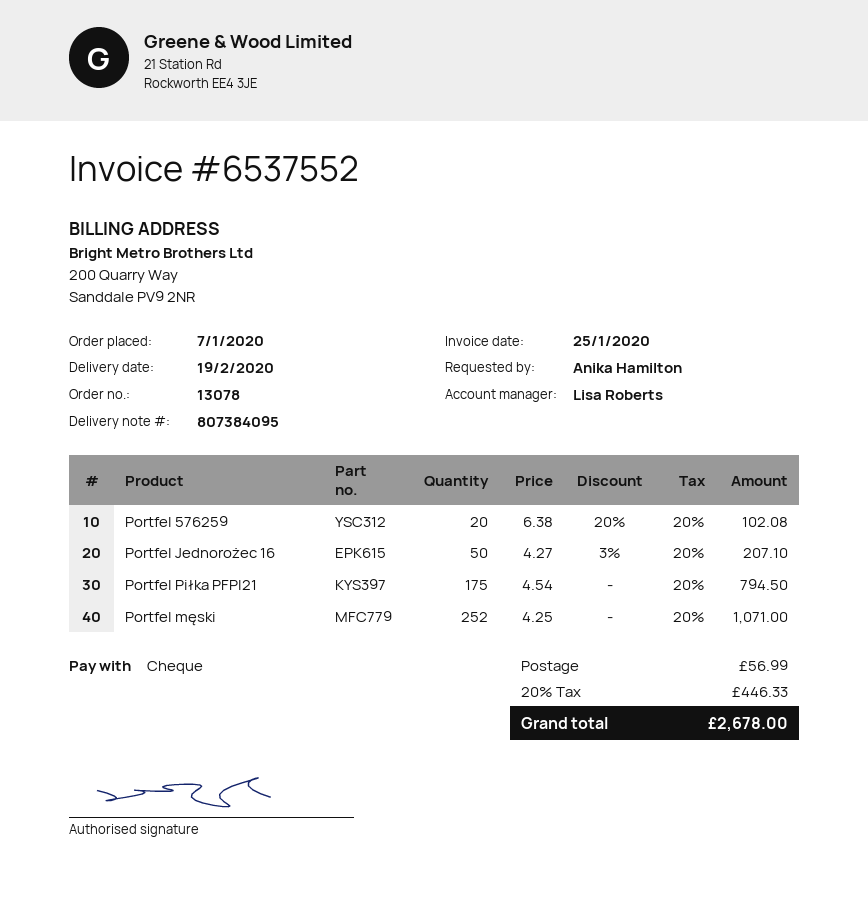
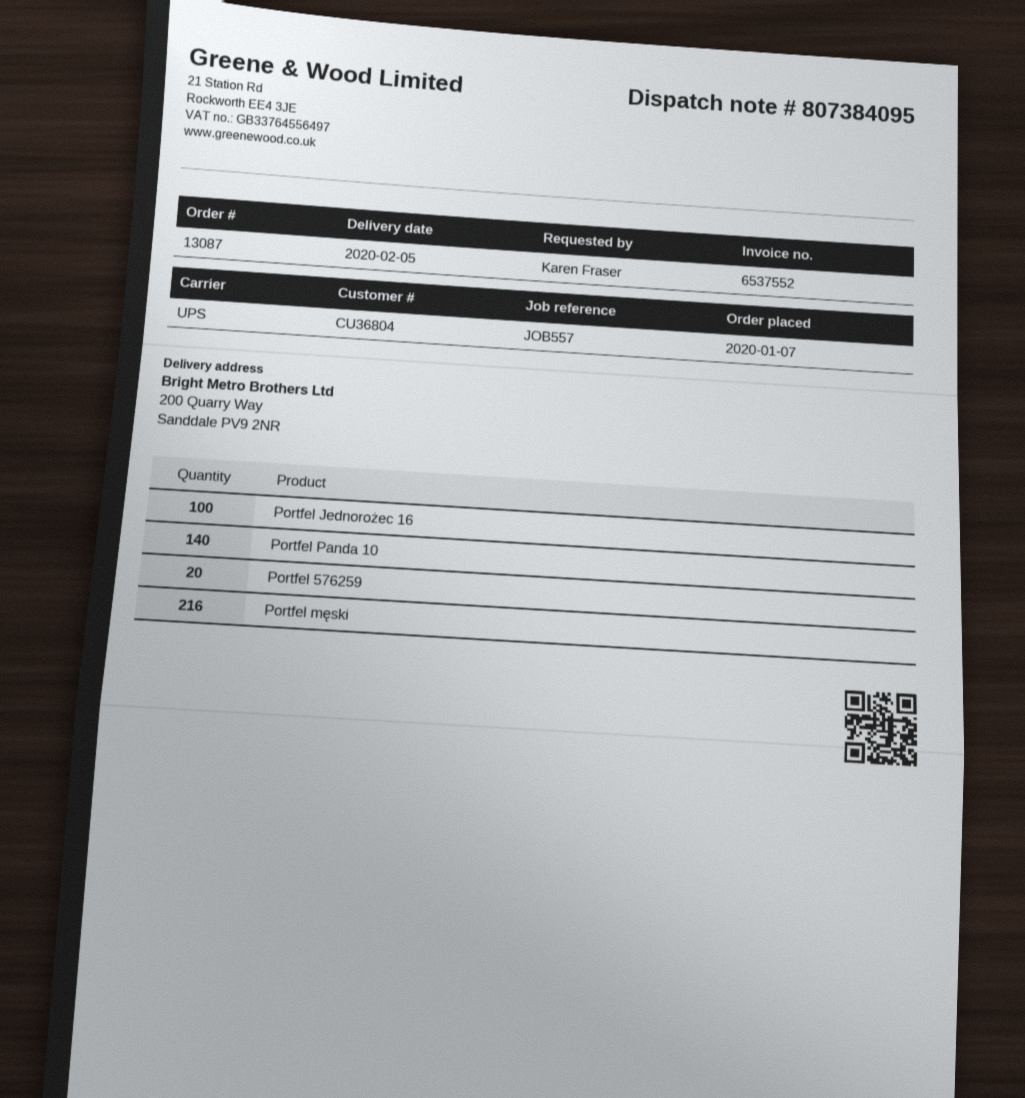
order number: 13078 -> 13087
delivery date: 2020-02-19 -> 2020-02-05
ordered by: Anika Hamilton -> Karen Fraser
Portfel Jednorożec 16: 50 -> 100
Portfel Piłka PFPI21: 175 -> none
Portfel męski: 252 -> 216
Portfel Panda 10: none -> 140

